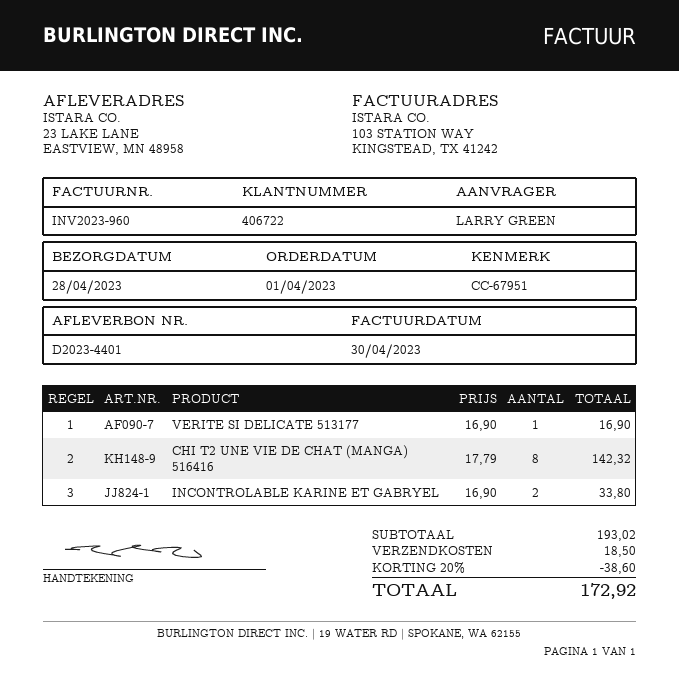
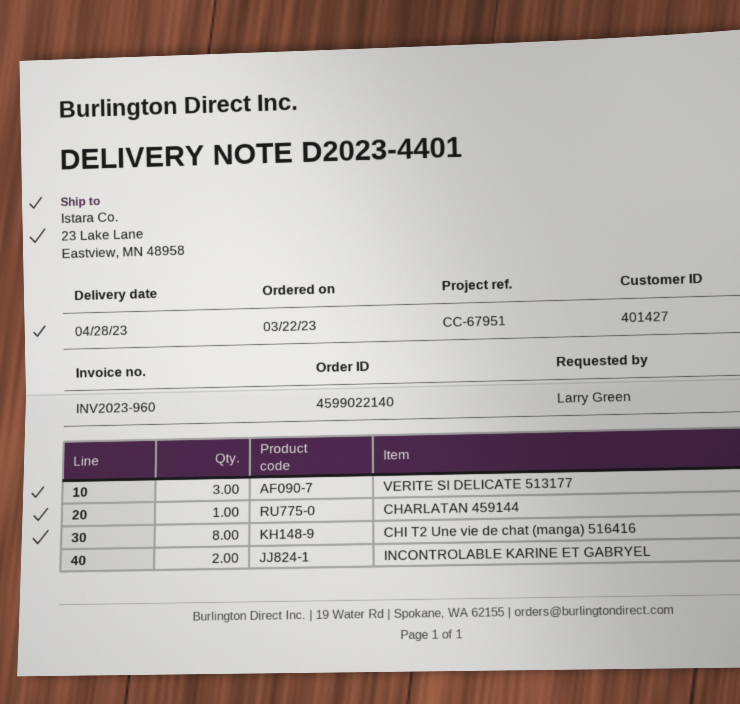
order date: 2023-04-01 -> 2023-03-22
customer number: 406722 -> 401427
VERITE SI DELICATE 513177: 1 -> 3
CHARLATAN 459144: none -> 1

